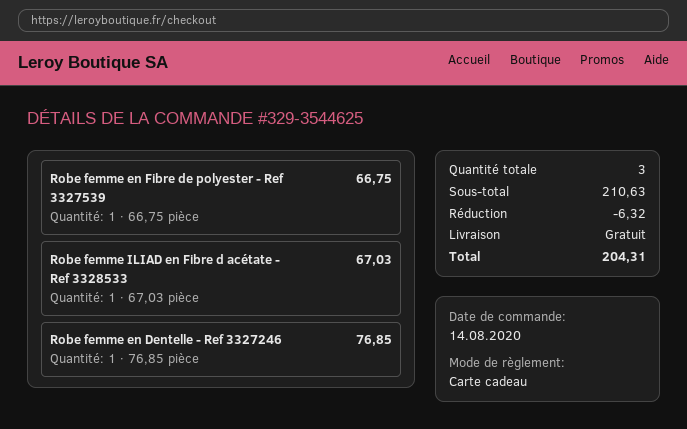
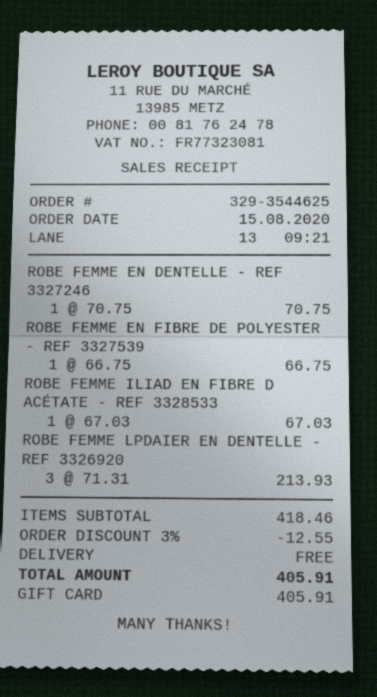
order date: 2020-08-14 -> 2020-08-15
Robe femme en Dentelle - Ref 3327246: 1 x 76.85 = 76.85 -> 1 x 70.75 = 70.75
ROBE FEMME LPDAIER EN DENTELLE - REF 3326920: none -> 3 x 71.31 = 213.93
subtotal: 210.63 -> 418.46
discount: 6.32 -> 12.55
total: 204.31 -> 405.91

